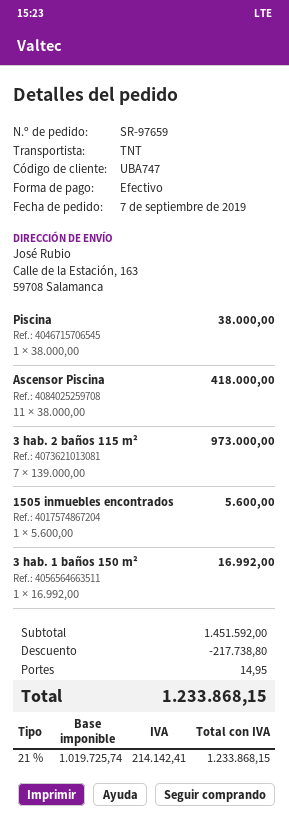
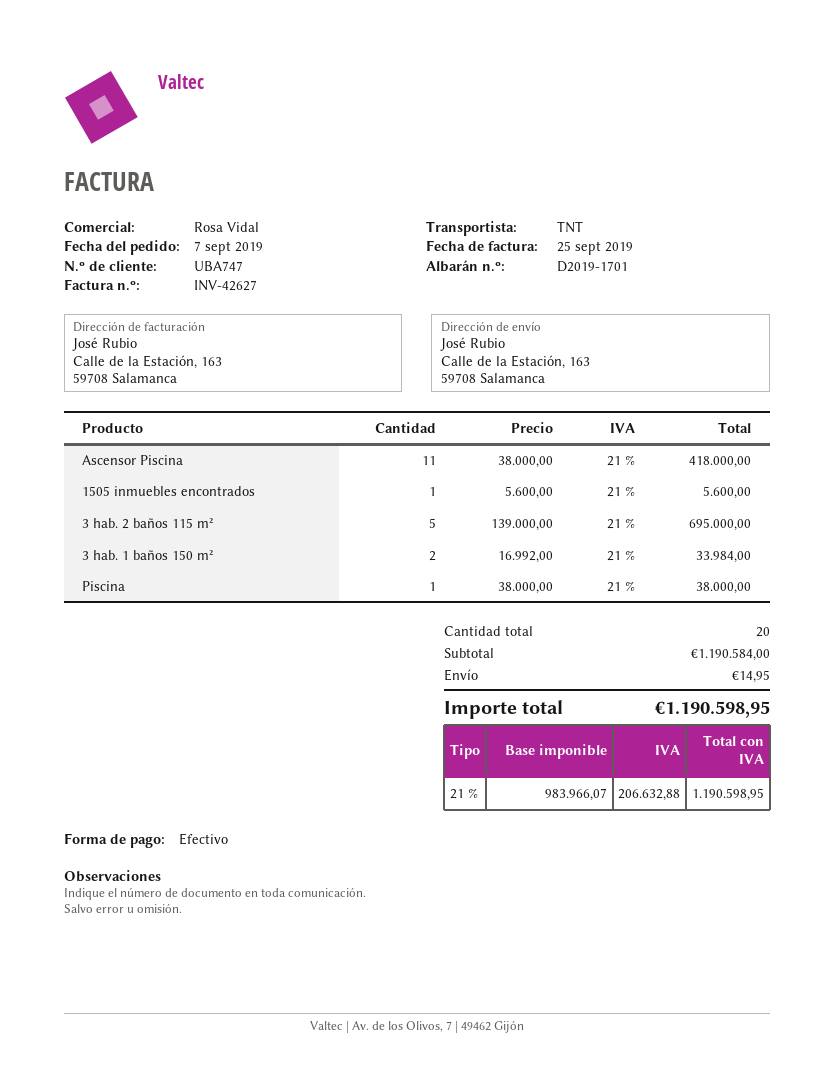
3 hab. 2 baños 115 m²: 7 x 139000.00 = 973000.00 -> 5 x 139000.00 = 695000.00
3 hab. 1 baños 150 m²: 1 x 16992.00 = 16992.00 -> 2 x 16992.00 = 33984.00
subtotal: 1451592.00 -> 1190584.00
discount: 217738.80 -> none
net: 1019725.74 -> 983966.07
tax: 21% = 214142.41 -> 21% = 206632.88
total: 1233868.15 -> 1190598.95

